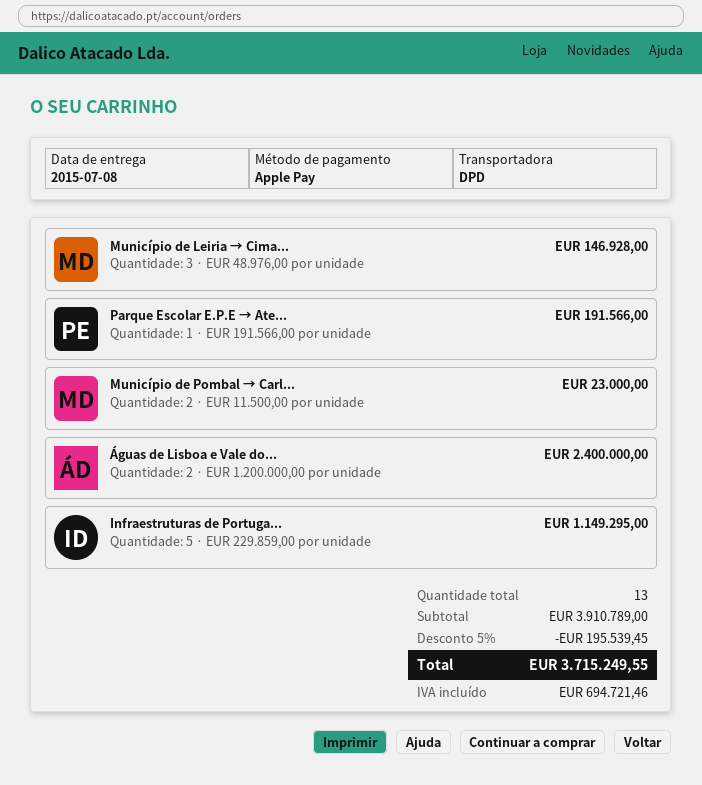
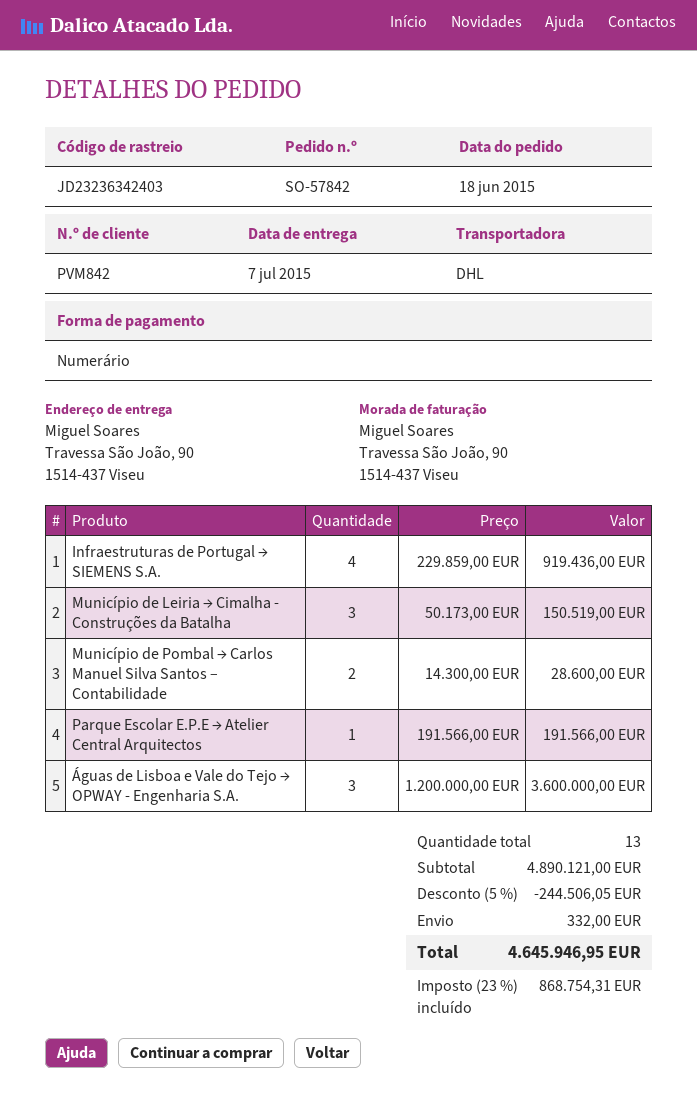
delivery date: 2015-07-08 -> 2015-07-07
payment method: Apple Pay -> cash
shipping method: DPD -> DHL
Município de Leiria → Cima...: 3 x 48976.00 = 146928.00 -> 3 x 50173.00 = 150519.00
Município de Pombal → Carl...: 2 x 11500.00 = 23000.00 -> 2 x 14300.00 = 28600.00
Águas de Lisboa e Vale do...: 2 x 1200000.00 = 2400000.00 -> 3 x 1200000.00 = 3600000.00
Infraestruturas de Portuga...: 5 x 229859.00 = 1149295.00 -> 4 x 229859.00 = 919436.00
subtotal: 3910789.00 -> 4890121.00
discount: 5% = 195539.45 -> 5% = 244506.05
shipping: none -> 332.00
tax: 694721.46 -> 868754.31
total: 3715249.55 -> 4645946.95

